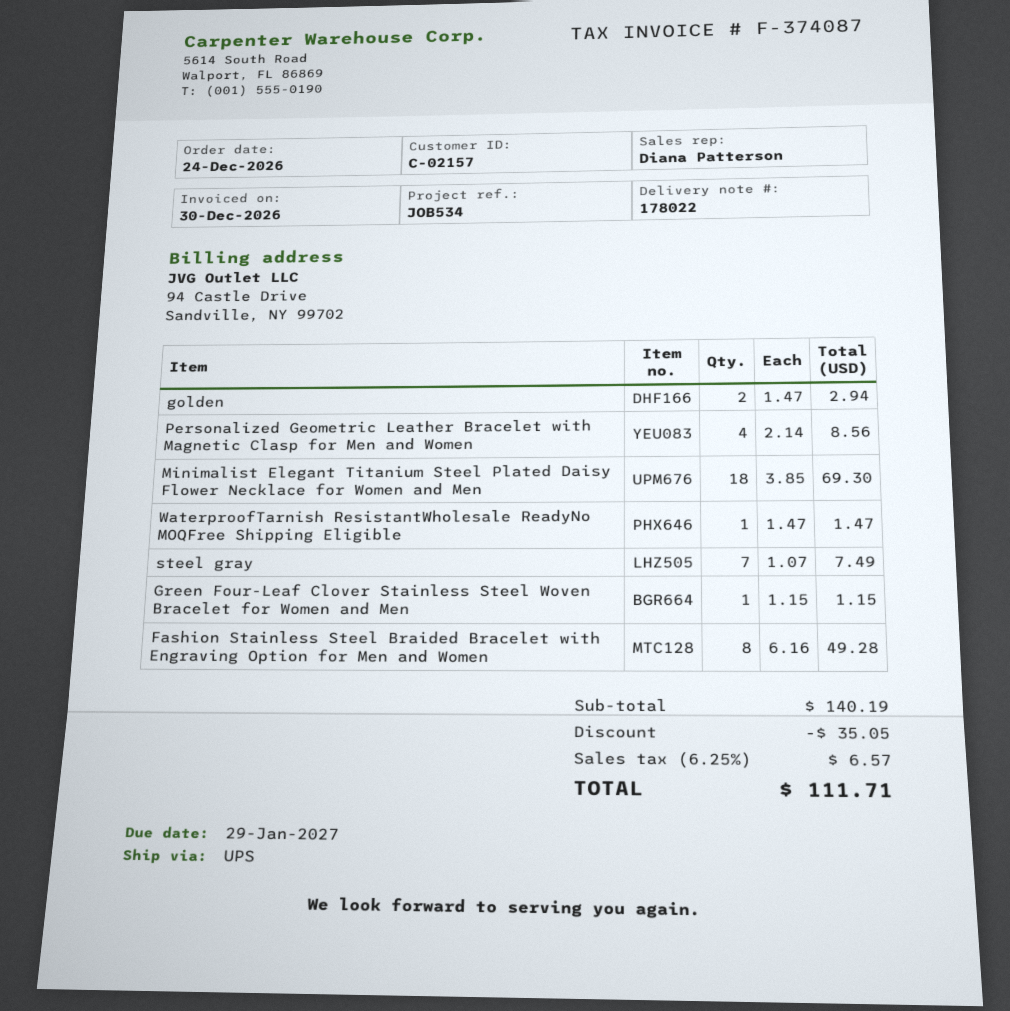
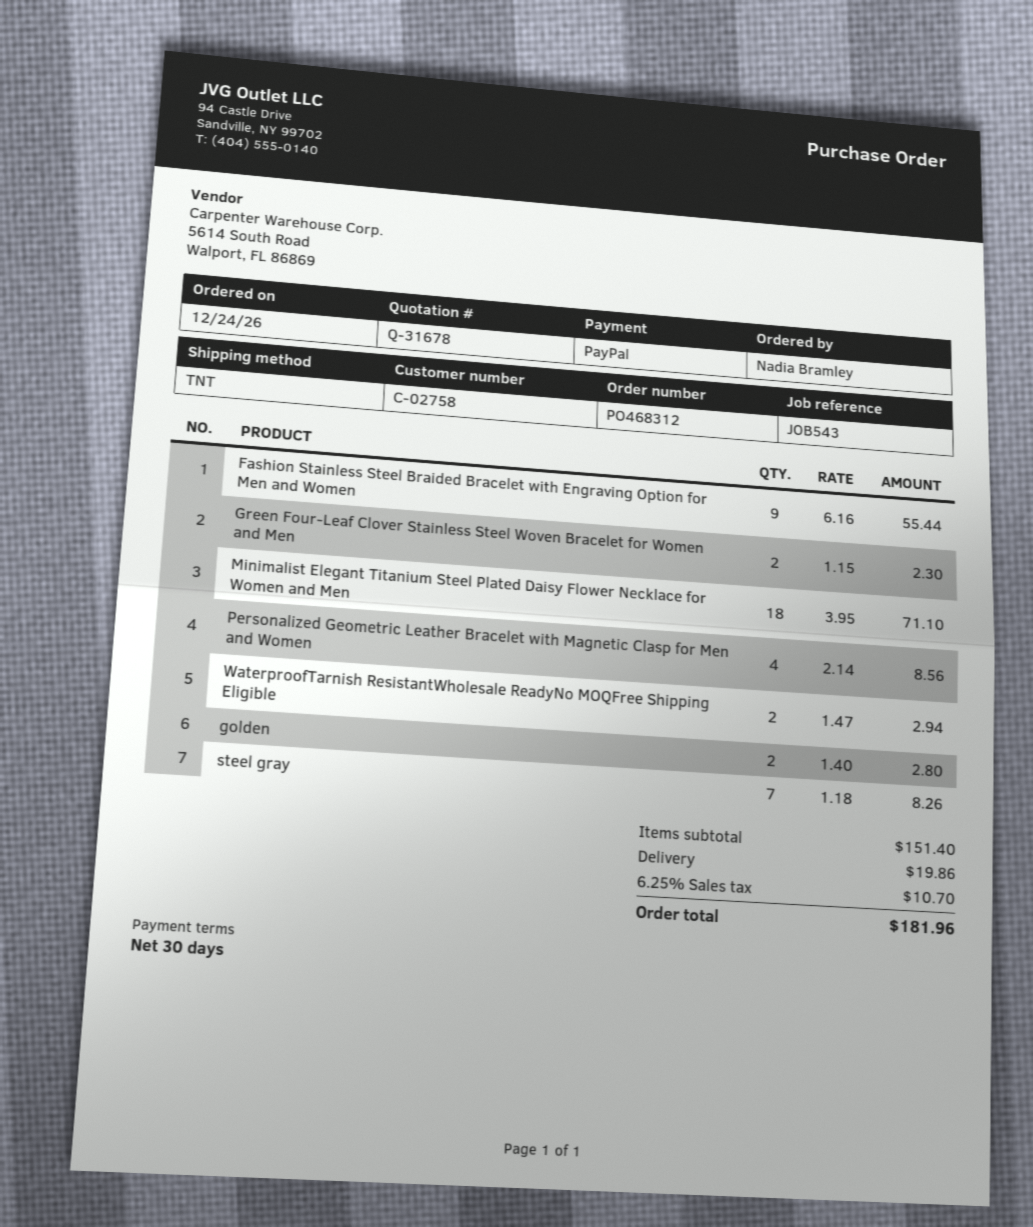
customer number: C-02157 -> C-02758
reference: JOB534 -> JOB543
shipping method: UPS -> TNT
golden: 2 x 1.47 = 2.94 -> 2 x 1.40 = 2.80
Minimalist Elegant Titanium Steel Plated Daisy Flower Necklace for Women and Men: 18 x 3.85 = 69.30 -> 18 x 3.95 = 71.10
WaterproofTarnish ResistantWholesale ReadyNo MOQFree Shipping Eligible: 1 x 1.47 = 1.47 -> 2 x 1.47 = 2.94
steel gray: 7 x 1.07 = 7.49 -> 7 x 1.18 = 8.26
Green Four-Leaf Clover Stainless Steel Woven Bracelet for Women and Men: 1 x 1.15 = 1.15 -> 2 x 1.15 = 2.30
Fashion Stainless Steel Braided Bracelet with Engraving Option for Men and Women: 8 x 6.16 = 49.28 -> 9 x 6.16 = 55.44
subtotal: 140.19 -> 151.40
discount: 35.05 -> none
shipping: none -> 19.86
tax: 6.25% = 6.57 -> 6.25% = 10.70
total: 111.71 -> 181.96

